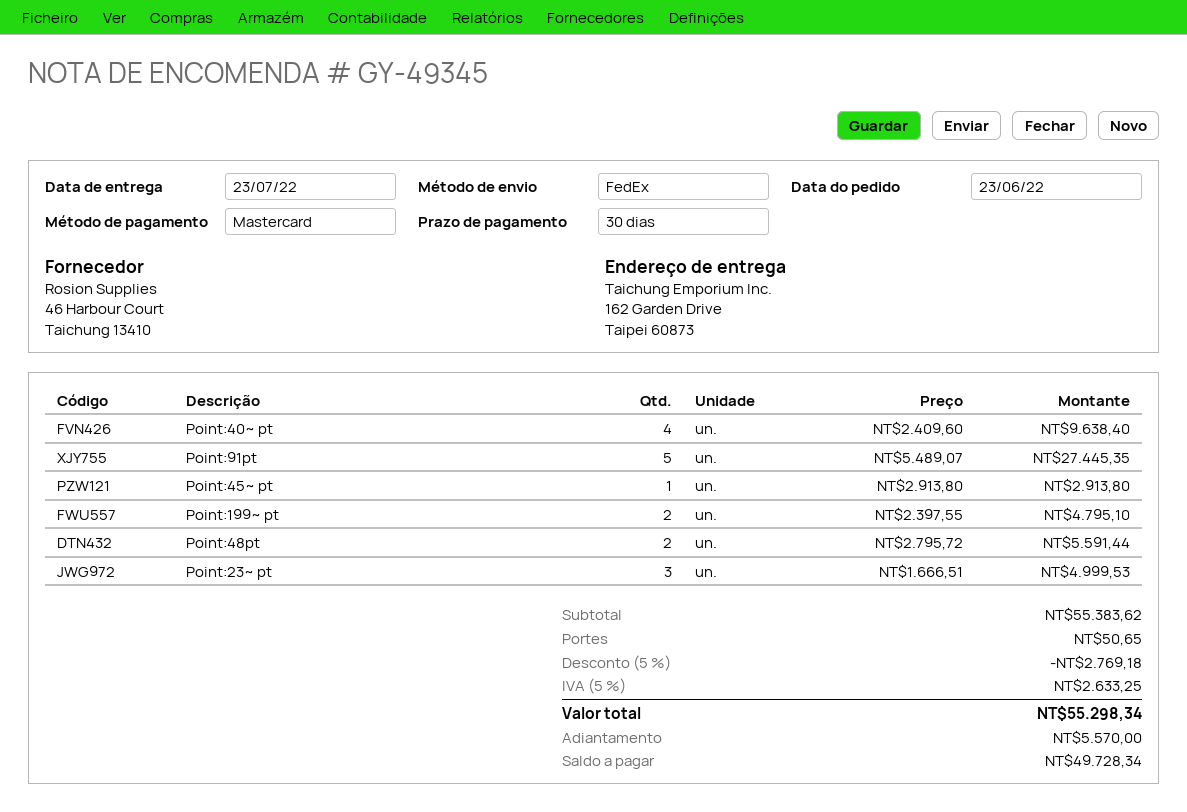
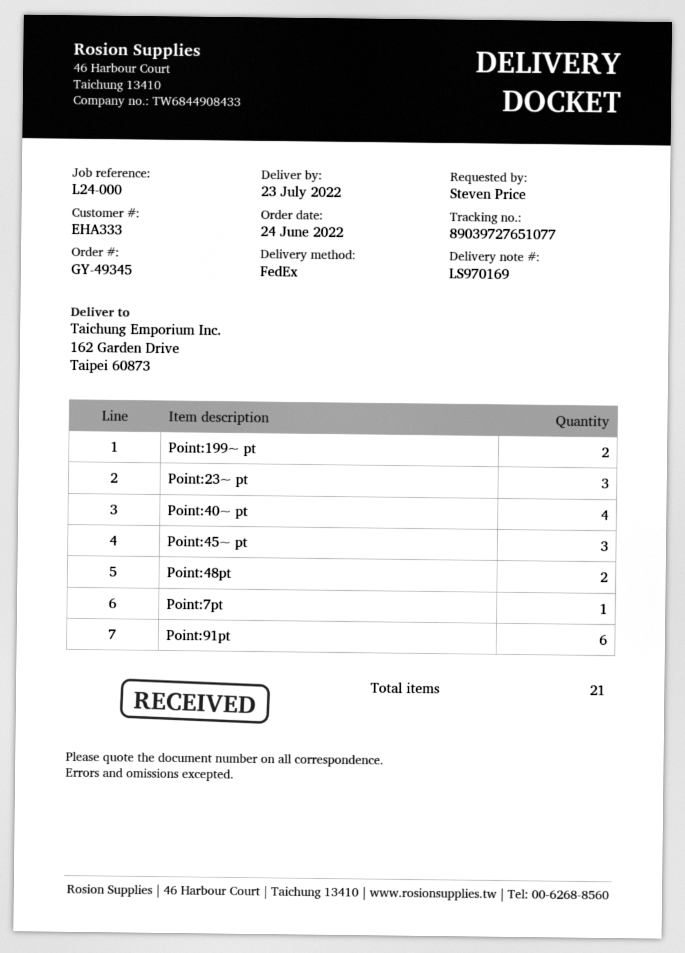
order date: 2022-06-23 -> 2022-06-24
Point:91pt: 5 -> 6
Point:45~ pt: 1 -> 3
Point:7pt: none -> 1

